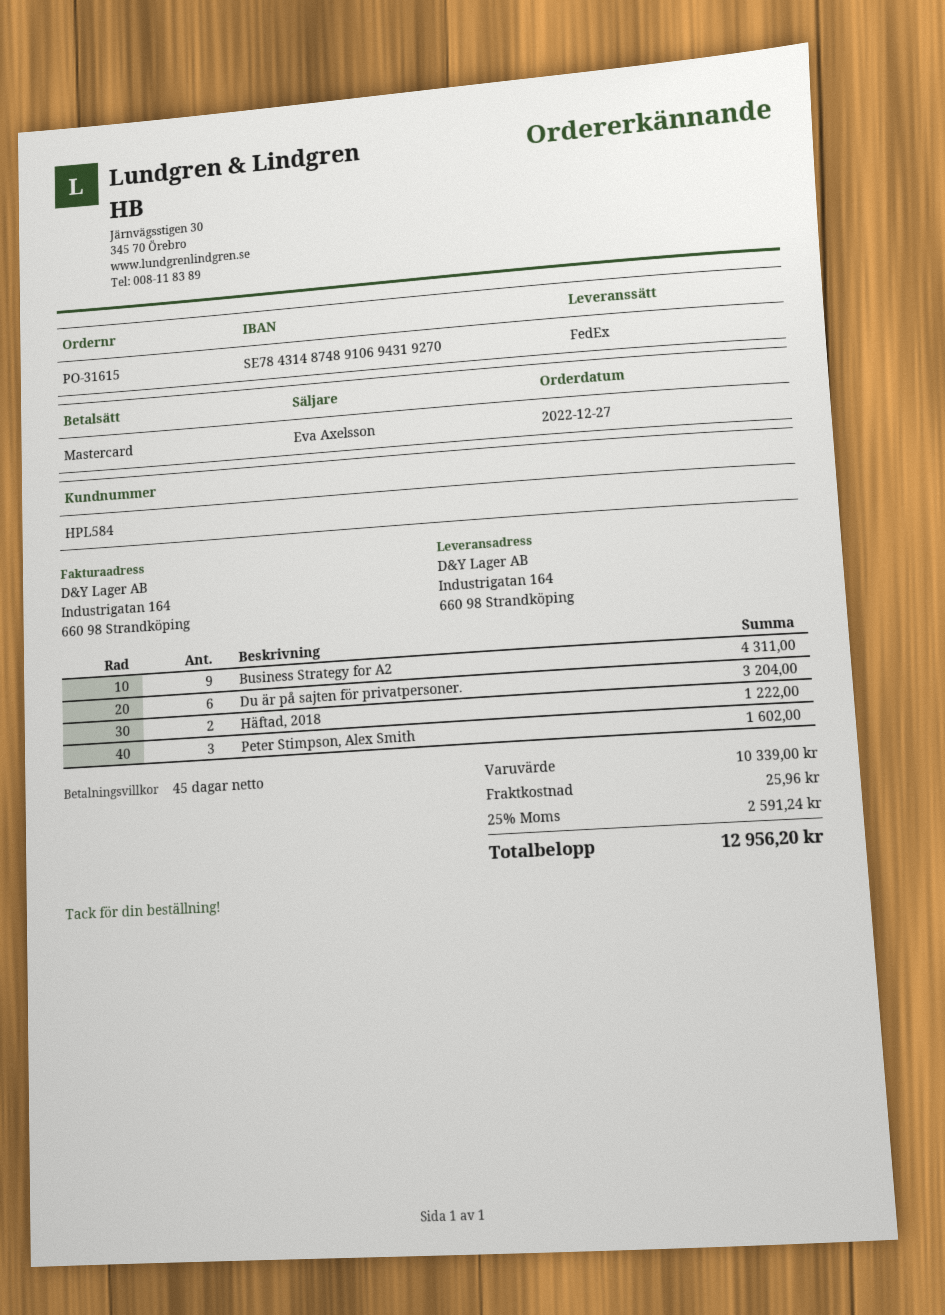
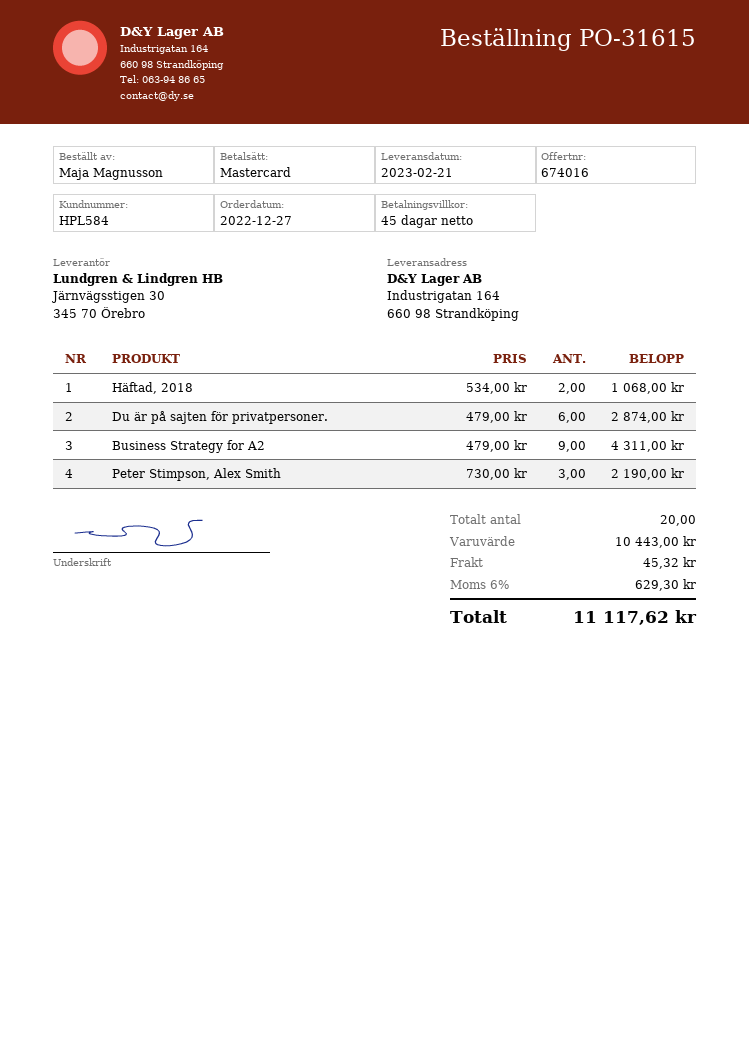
Du är på sajten för privatpersoner.: 6 for 3204.00 -> 6 for 2874.00
Häftad, 2018: 2 for 1222.00 -> 2 for 1068.00
Peter Stimpson, Alex Smith: 3 for 1602.00 -> 3 for 2190.00
subtotal: 10339.00 -> 10443.00
shipping: 25.96 -> 45.32
tax: 25% = 2591.24 -> 6% = 629.30
total: 12956.20 -> 11117.62

